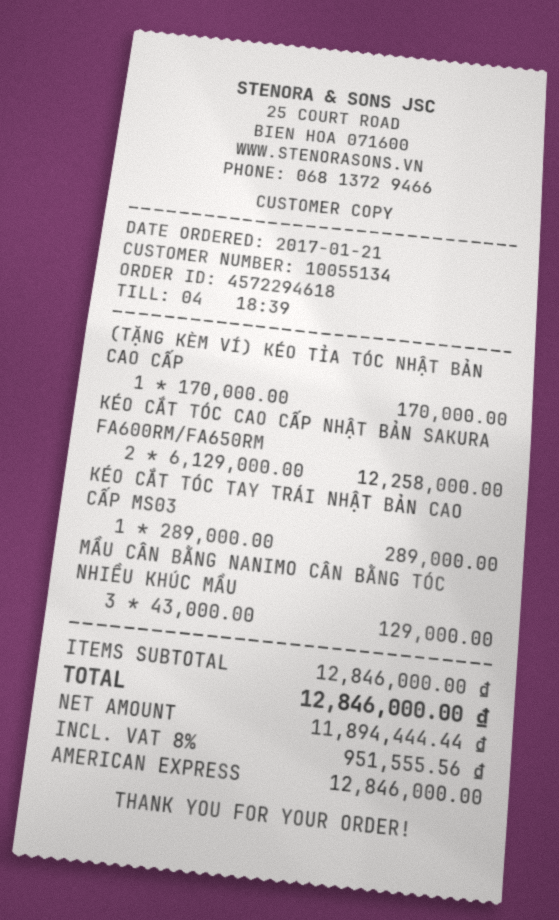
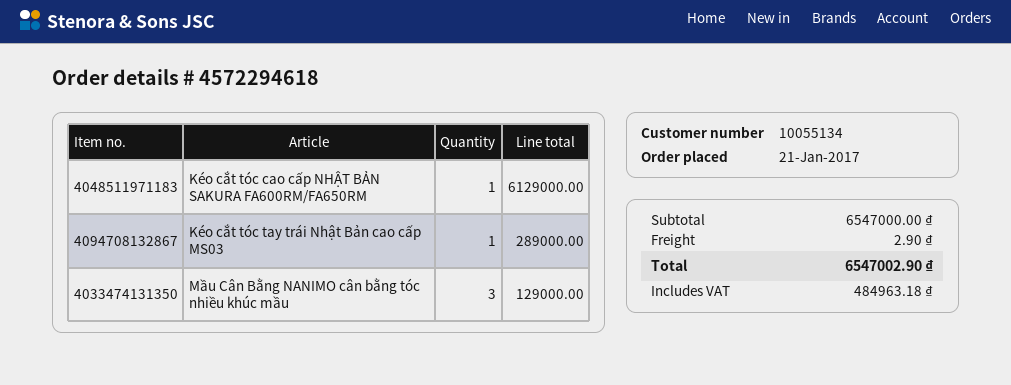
(TẶNG KÈM VÍ) KÉO TỈA TÓC NHẬT BẢN CAO CẤP: 1 for 170000.00 -> none
KÉO CẮT TÓC CAO CẤP NHẬT BẢN SAKURA FA600RM/FA650RM: 2 for 12258000.00 -> 1 for 6129000.00
subtotal: 12846000.00 -> 6547000.00
shipping: none -> 2.90
tax: 951555.56 -> 484963.18
total: 12846000.00 -> 6547002.90

